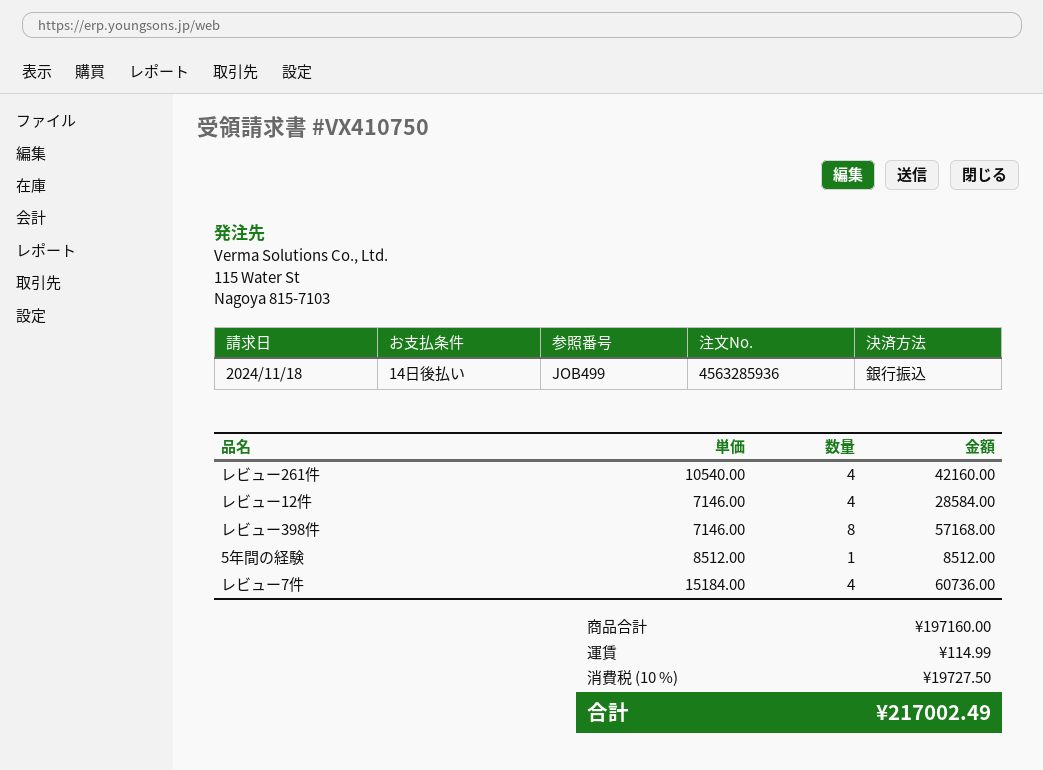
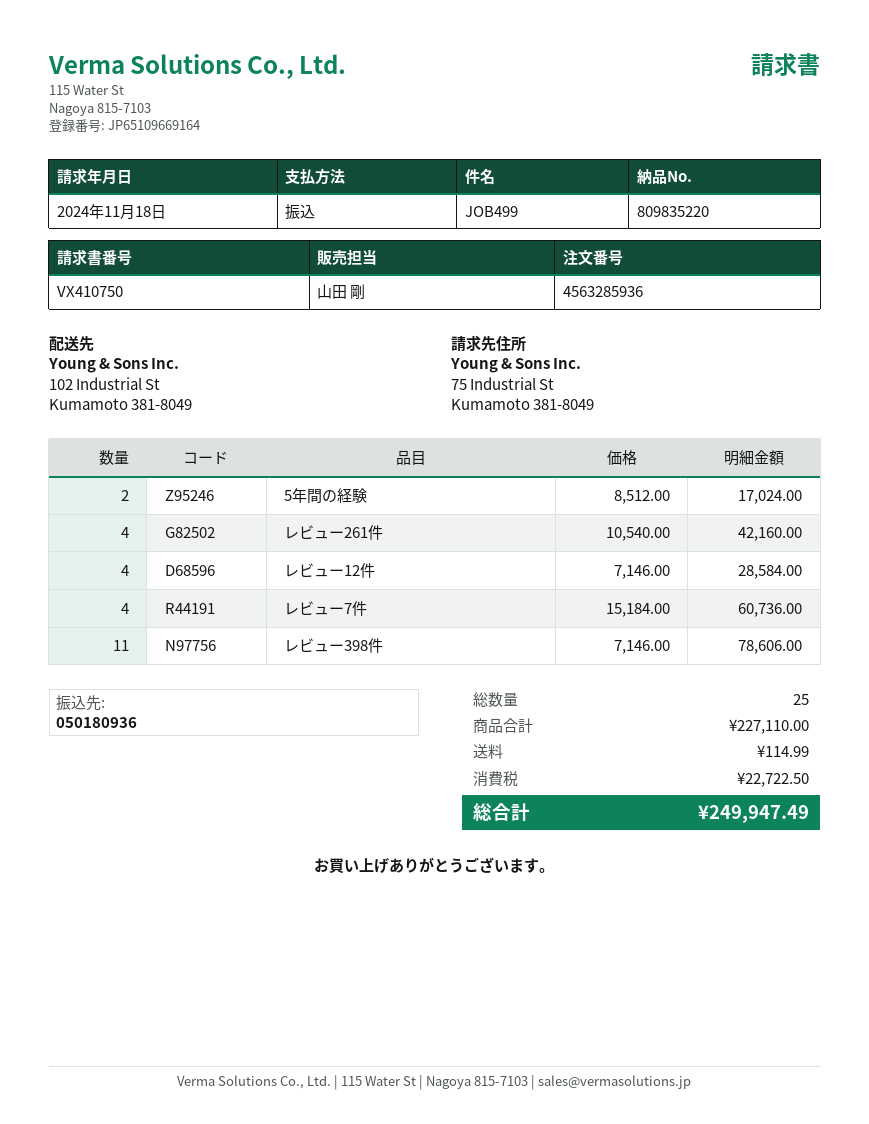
レビュー398件: 8 x 7146.00 = 57168.00 -> 11 x 7146.00 = 78606.00
5年間の経験: 1 x 8512.00 = 8512.00 -> 2 x 8512.00 = 17024.00
subtotal: 197160.00 -> 227110.00
tax: 19727.50 -> 22722.50
total: 217002.49 -> 249947.49

